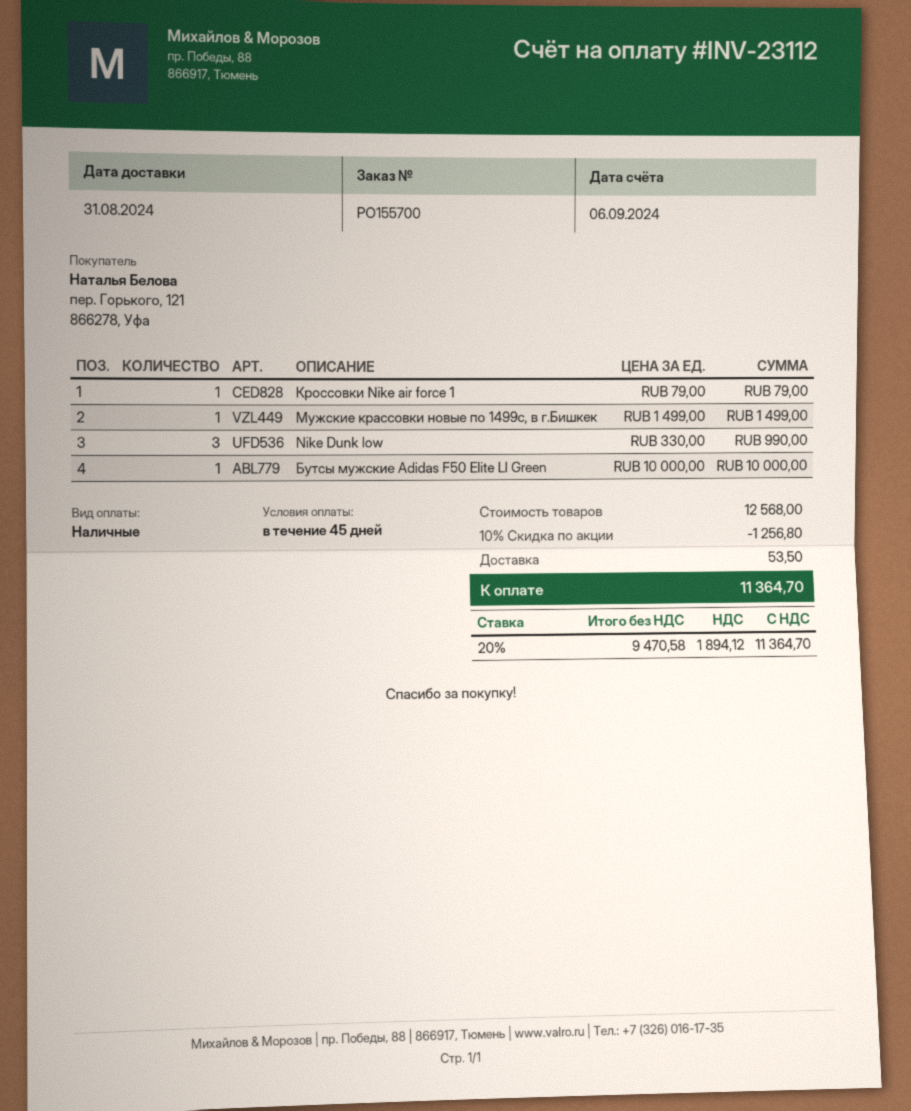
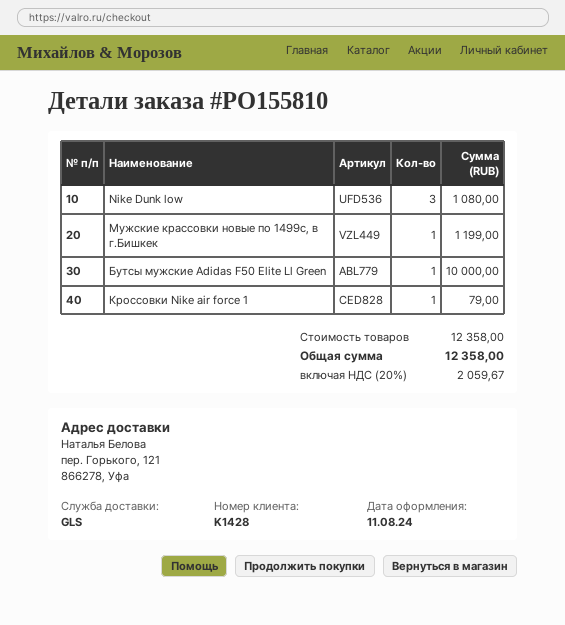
order number: PO155700 -> PO155810
Мужские крассовки новые по 1499с, в г.Бишкек: 1 for 1499.00 -> 1 for 1199.00
Nike Dunk low: 3 for 990.00 -> 3 for 1080.00
subtotal: 12568.00 -> 12358.00
discount: 10% = 1256.80 -> none
shipping: 53.50 -> none
tax: 20% = 1894.12 -> 20% = 2059.67
total: 11364.70 -> 12358.00

